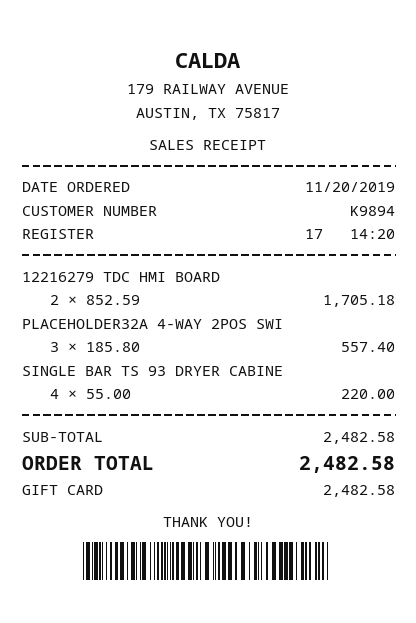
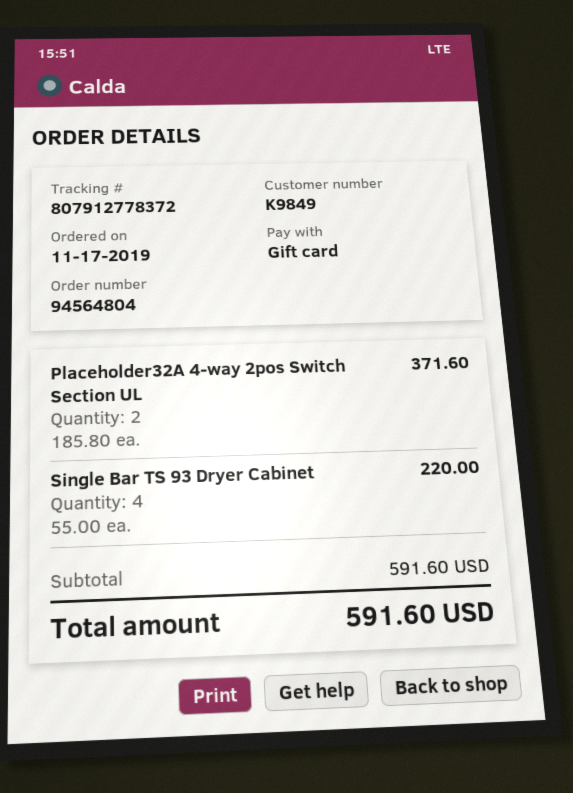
order date: 2019-11-20 -> 2019-11-17
customer number: K9894 -> K9849
12216279 TDC HMI BOARD: 2 x 852.59 = 1705.18 -> none
PLACEHOLDER32A 4-WAY 2POS SWI: 3 x 185.80 = 557.40 -> 2 x 185.80 = 371.60
subtotal: 2482.58 -> 591.60
total: 2482.58 -> 591.60

